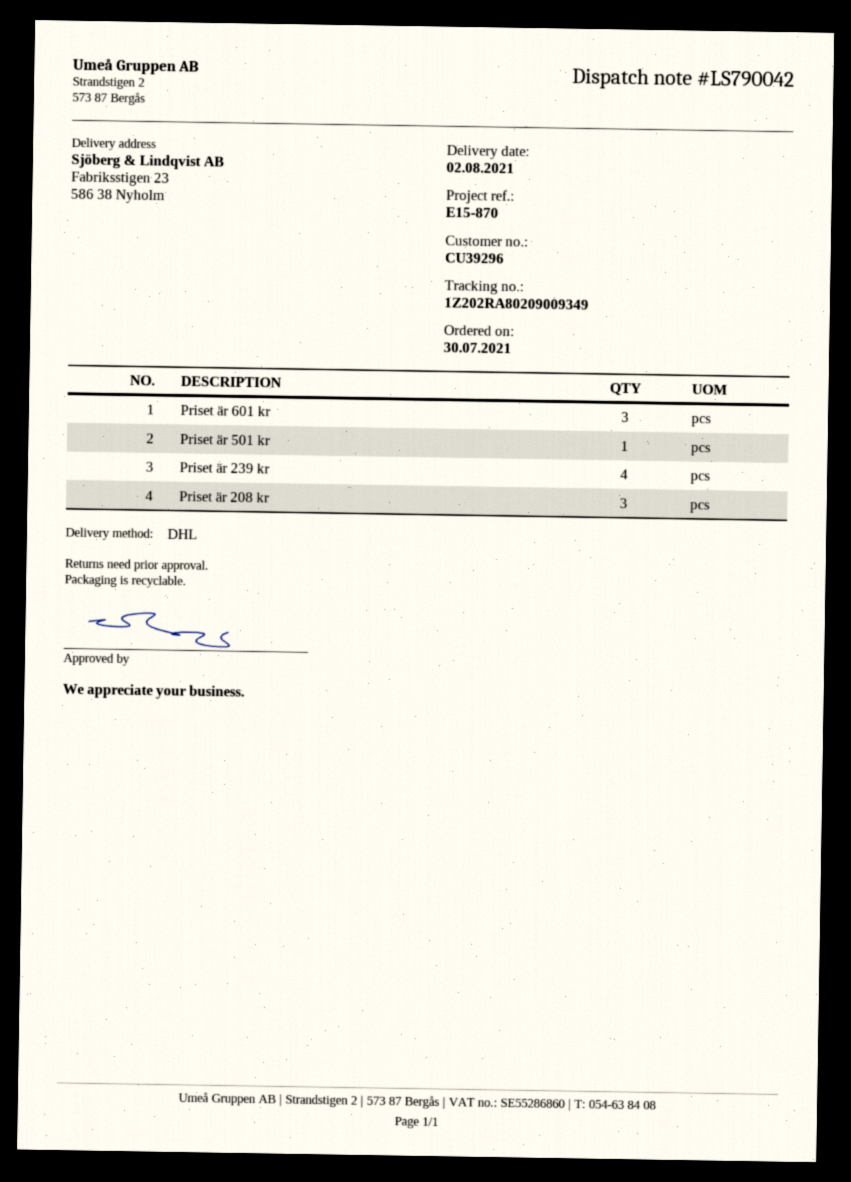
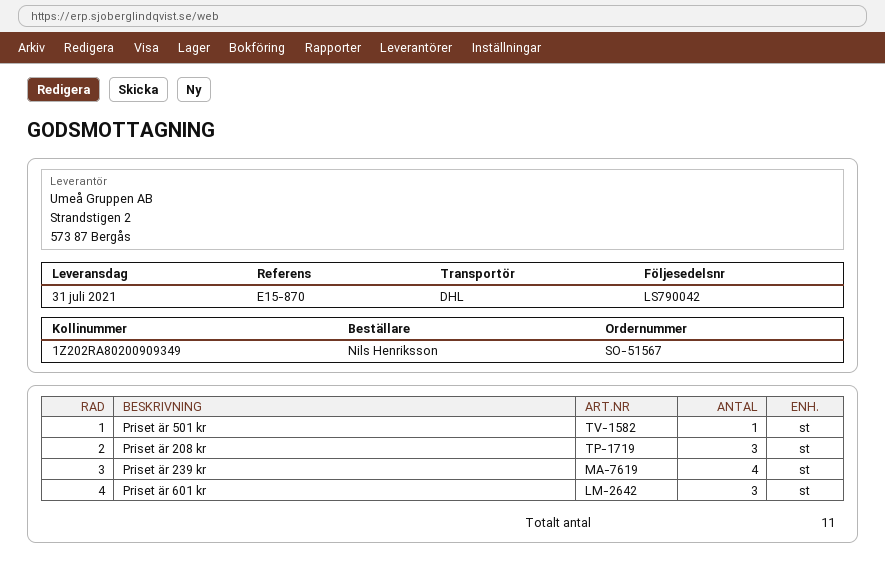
delivery date: 2021-08-02 -> 2021-07-31
tracking number: 1Z202RA80209009349 -> 1Z202RA80200909349

